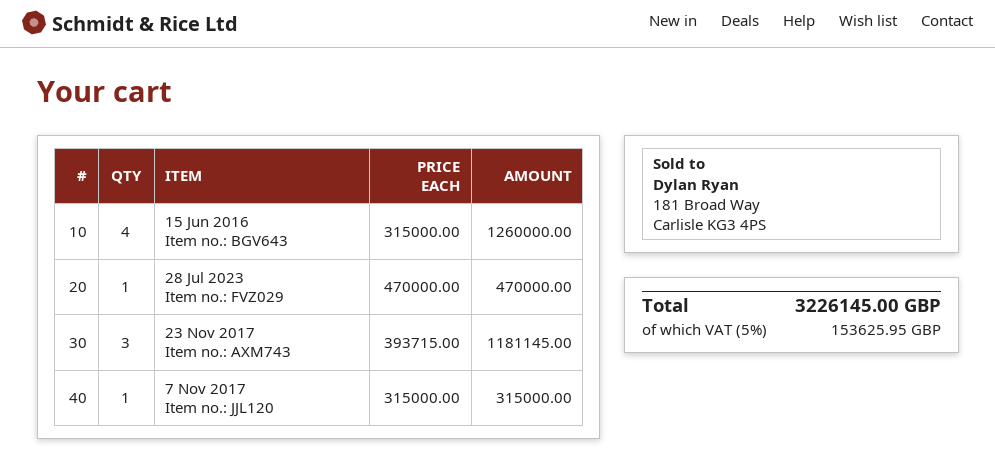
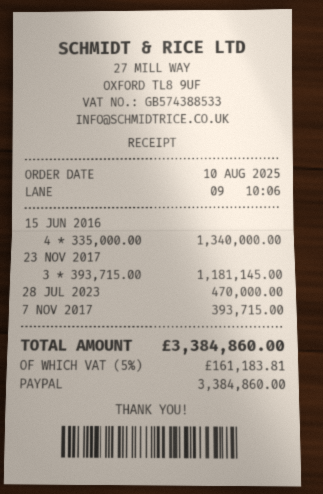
15 Jun 2016: 4 x 315000.00 = 1260000.00 -> 4 x 335000.00 = 1340000.00
7 Nov 2017: 1 x 315000.00 = 315000.00 -> 1 x 393715.00 = 393715.00
tax: 5% = 153625.95 -> 5% = 161183.81
total: 3226145.00 -> 3384860.00

